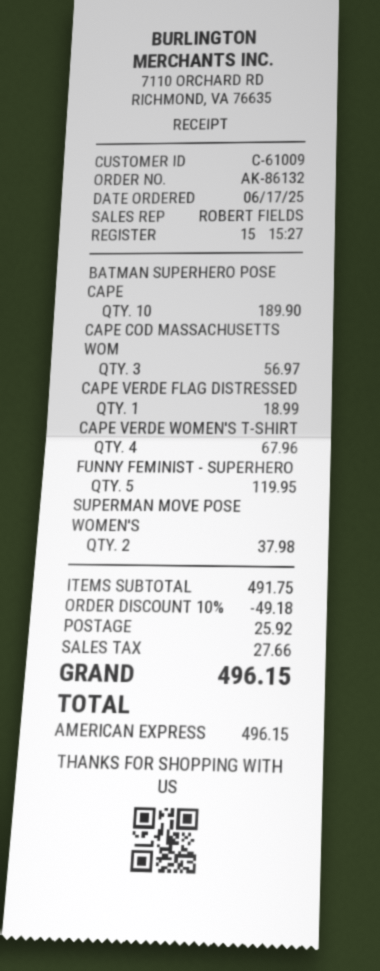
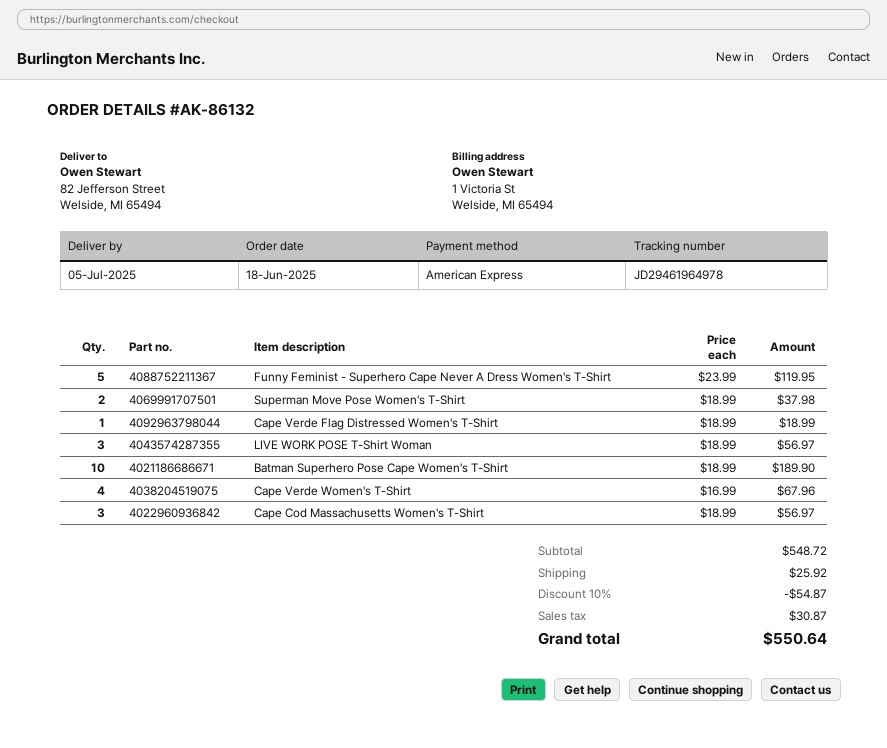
order date: 2025-06-17 -> 2025-06-18
LIVE WORK POSE T-Shirt Woman: none -> 3 for 56.97
subtotal: 491.75 -> 548.72
discount: 10% = 49.18 -> 10% = 54.87
tax: 27.66 -> 30.87
total: 496.15 -> 550.64

